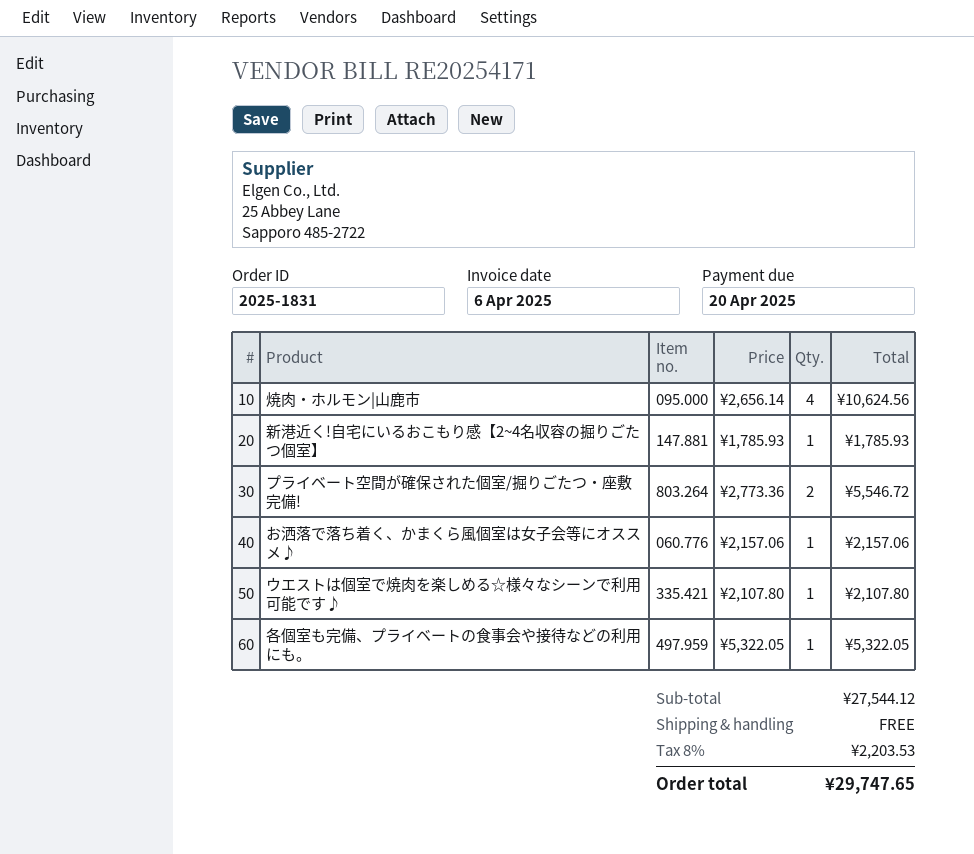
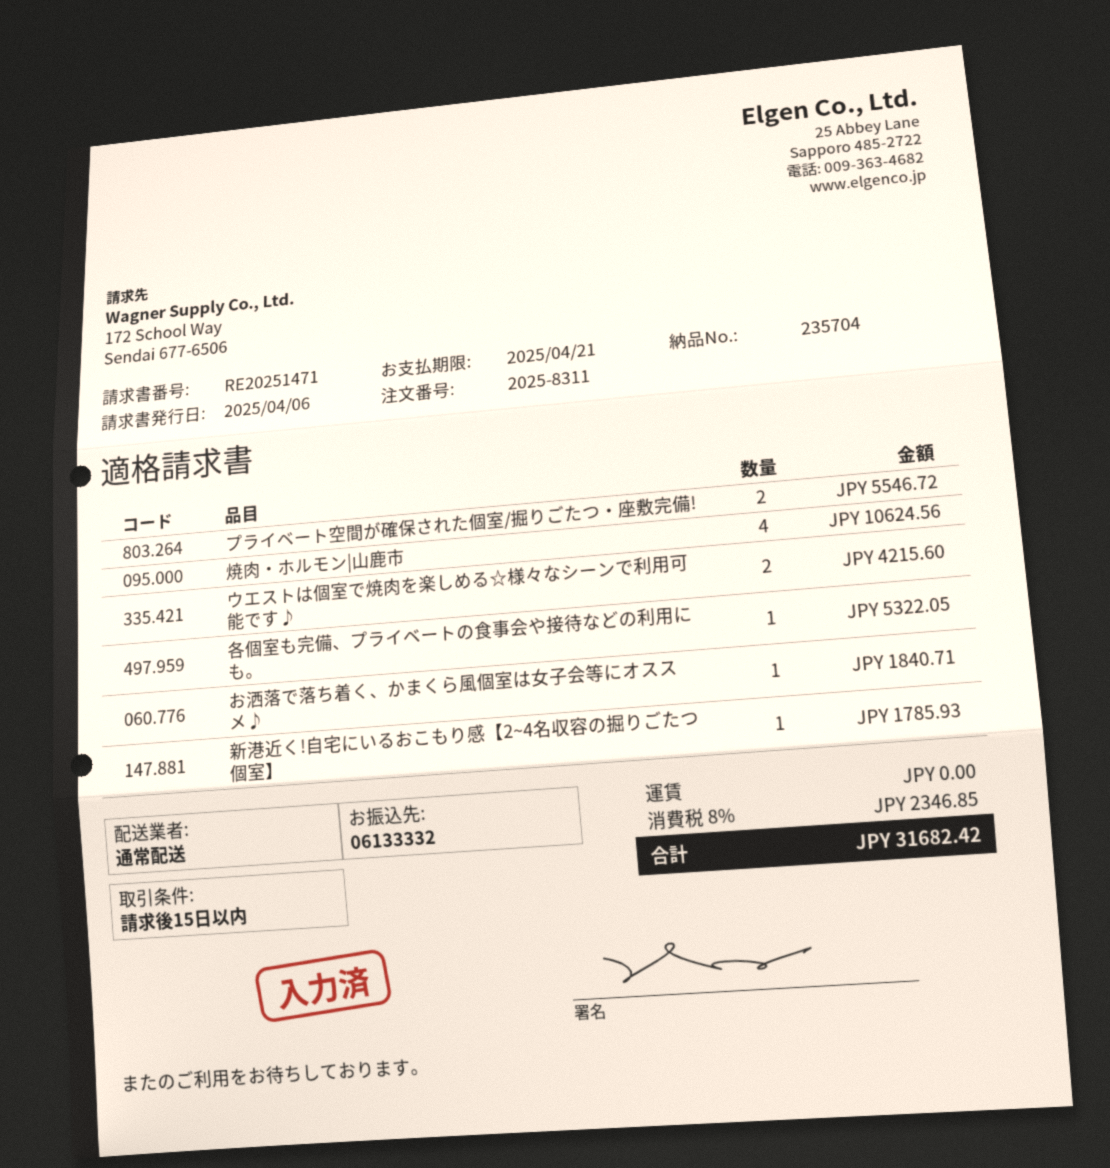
order number: 2025-1831 -> 2025-8311
invoice number: RE20254171 -> RE20251471
due date: 2025-04-20 -> 2025-04-21
お洒落で落ち着く、かまくら風個室は女子会等にオススメ♪: 1 for 2157.06 -> 1 for 1840.71
ウエストは個室で焼肉を楽しめる☆様々なシーンで利用可能です♪: 1 for 2107.80 -> 2 for 4215.60
tax: 8% = 2203.53 -> 8% = 2346.85
total: 29747.65 -> 31682.42

